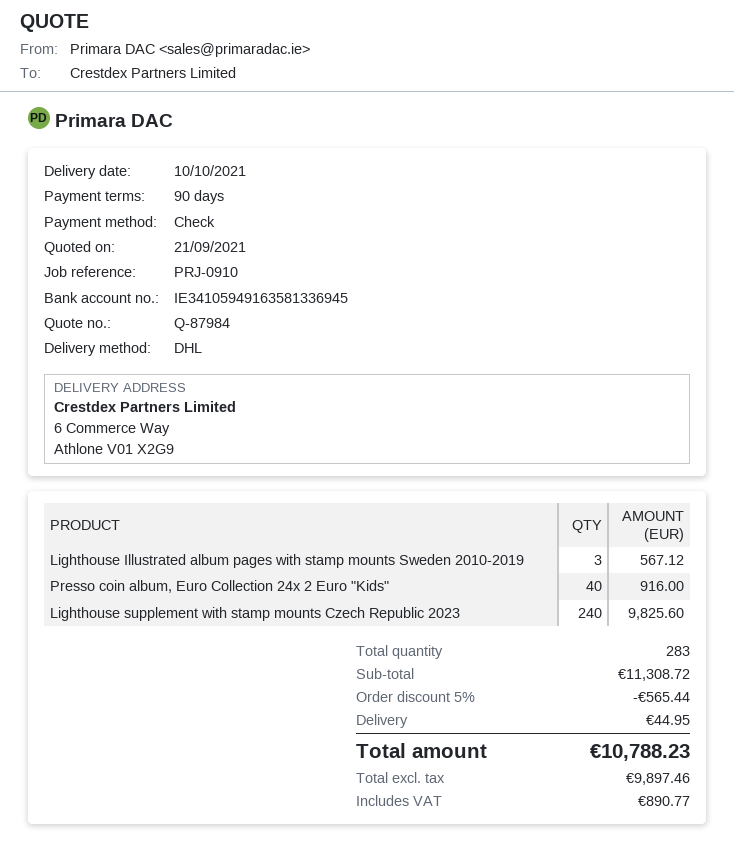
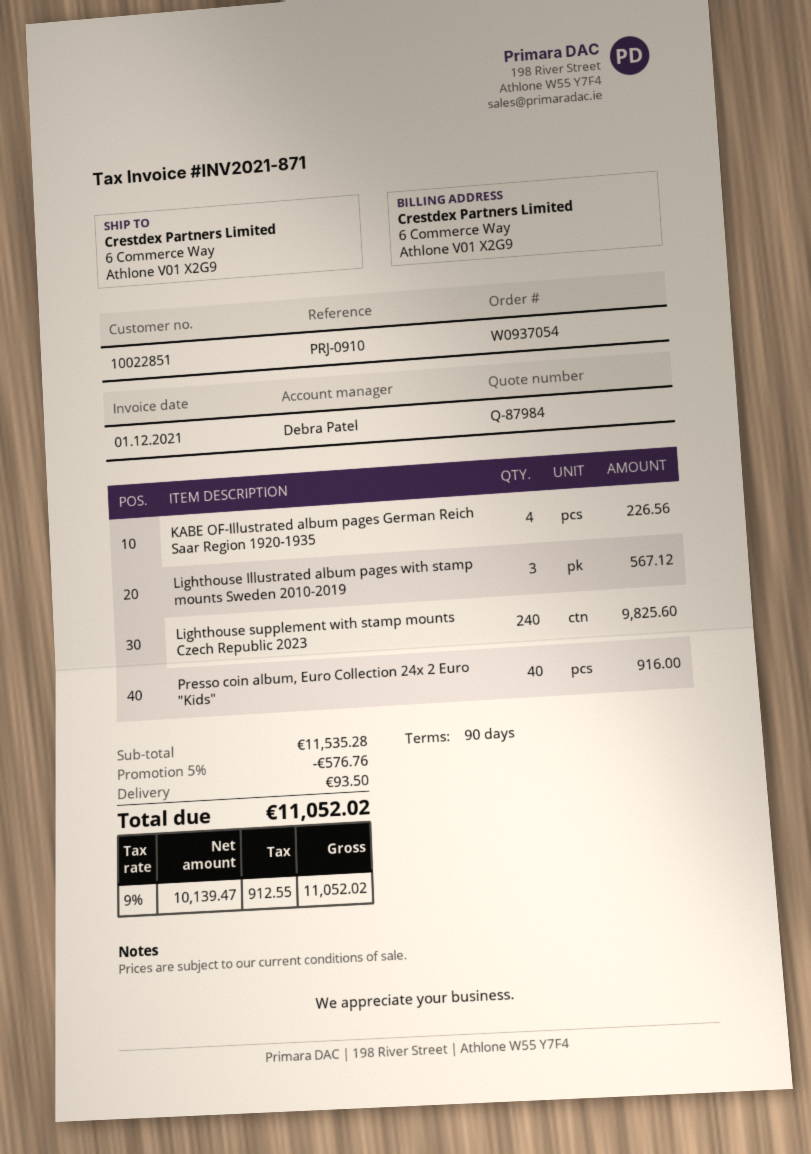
KABE OF-Illustrated album pages German Reich Saar Region 1920-1935: none -> 4 for 226.56
subtotal: 11308.72 -> 11535.28
discount: 5% = 565.44 -> 5% = 576.76
shipping: 44.95 -> 93.50
net: 9897.46 -> 10139.47
tax: 890.77 -> 912.55
total: 10788.23 -> 11052.02

